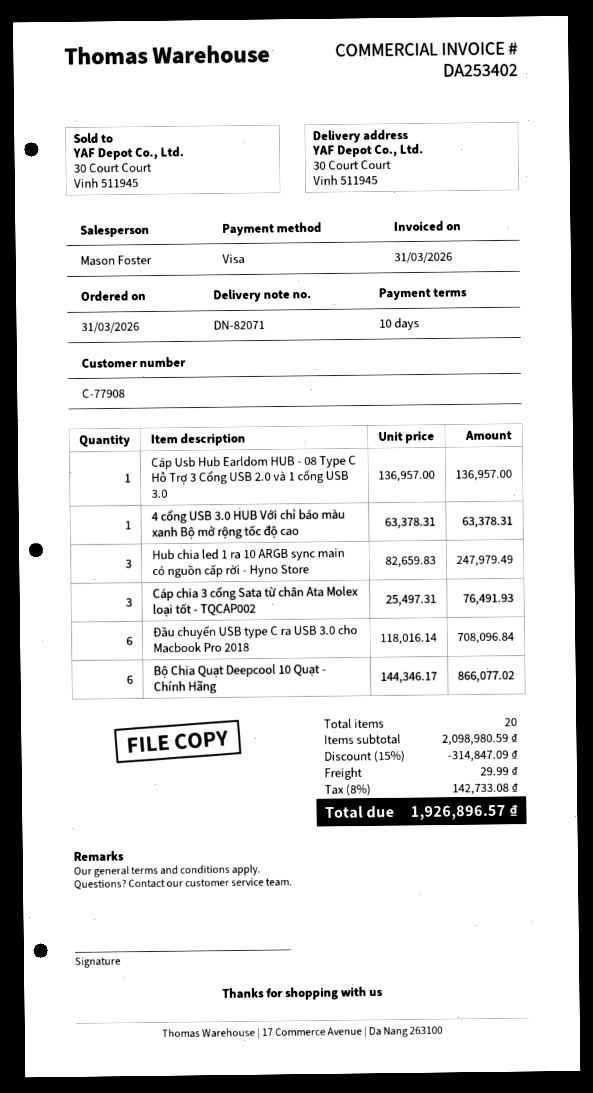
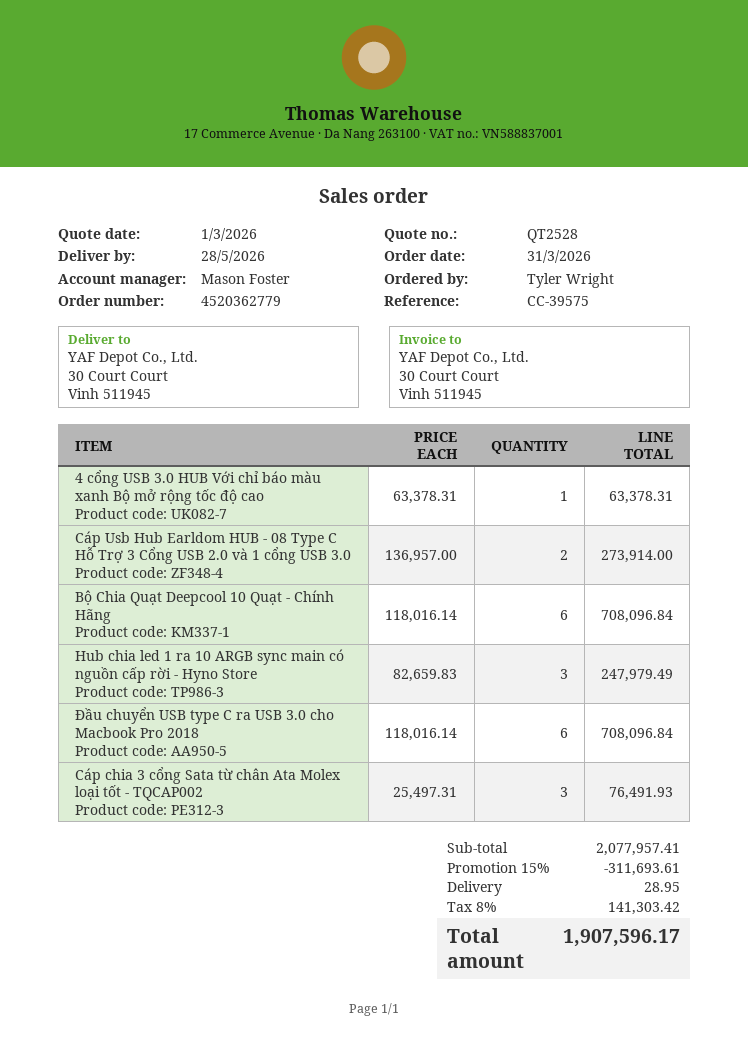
Cáp Usb Hub Earldom HUB - 08 Type C Hỗ Trợ 3 Cổng USB 2.0 và 1 cổng USB 3.0: 1 x 136957.00 = 136957.00 -> 2 x 136957.00 = 273914.00
Bộ Chia Quạt Deepcool 10 Quạt - Chính Hãng: 6 x 144346.17 = 866077.02 -> 6 x 118016.14 = 708096.84
subtotal: 2098980.59 -> 2077957.41
discount: 15% = 314847.09 -> 15% = 311693.61
shipping: 29.99 -> 28.95
tax: 8% = 142733.08 -> 8% = 141303.42
total: 1926896.57 -> 1907596.17

